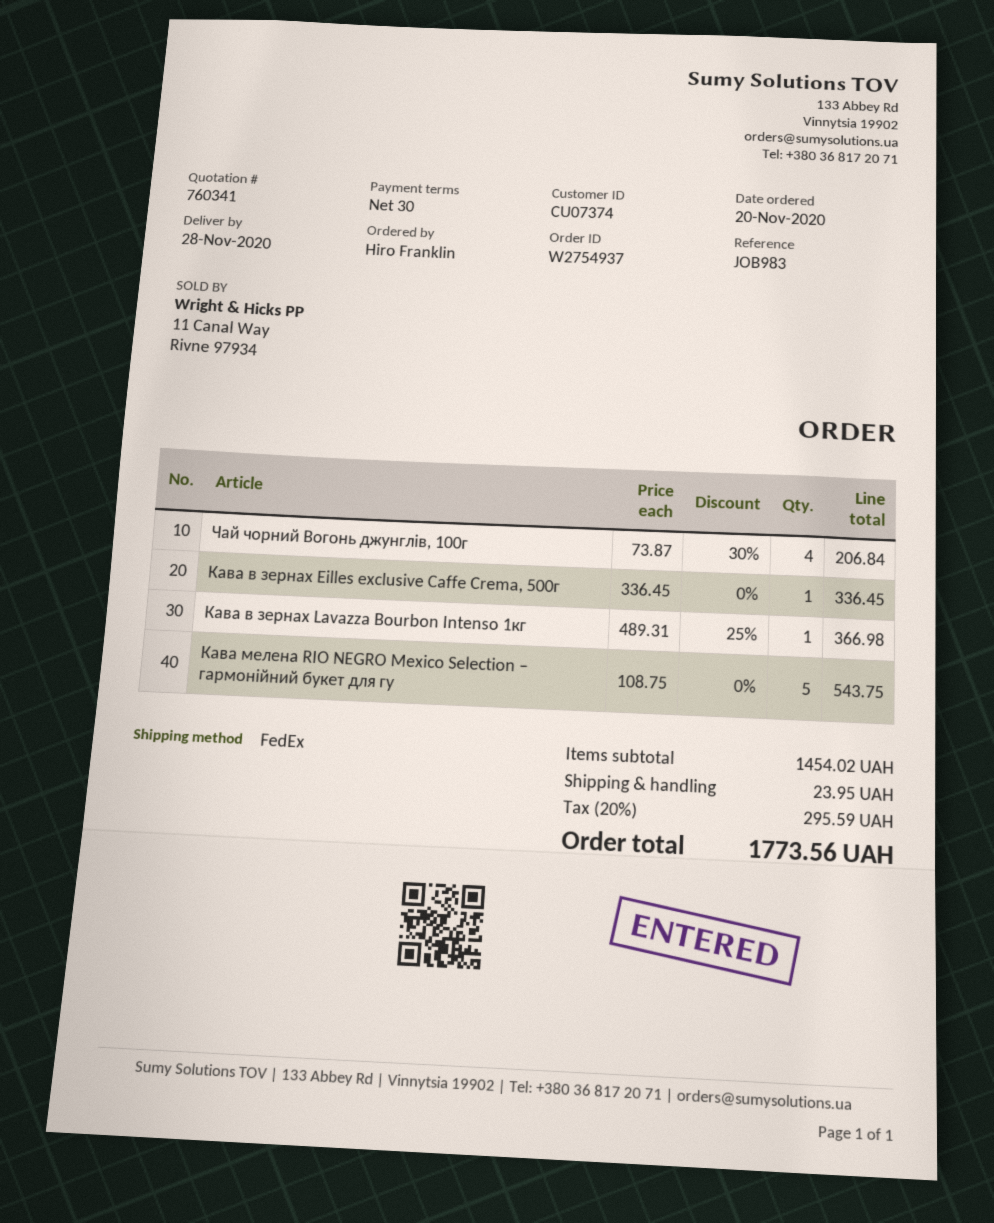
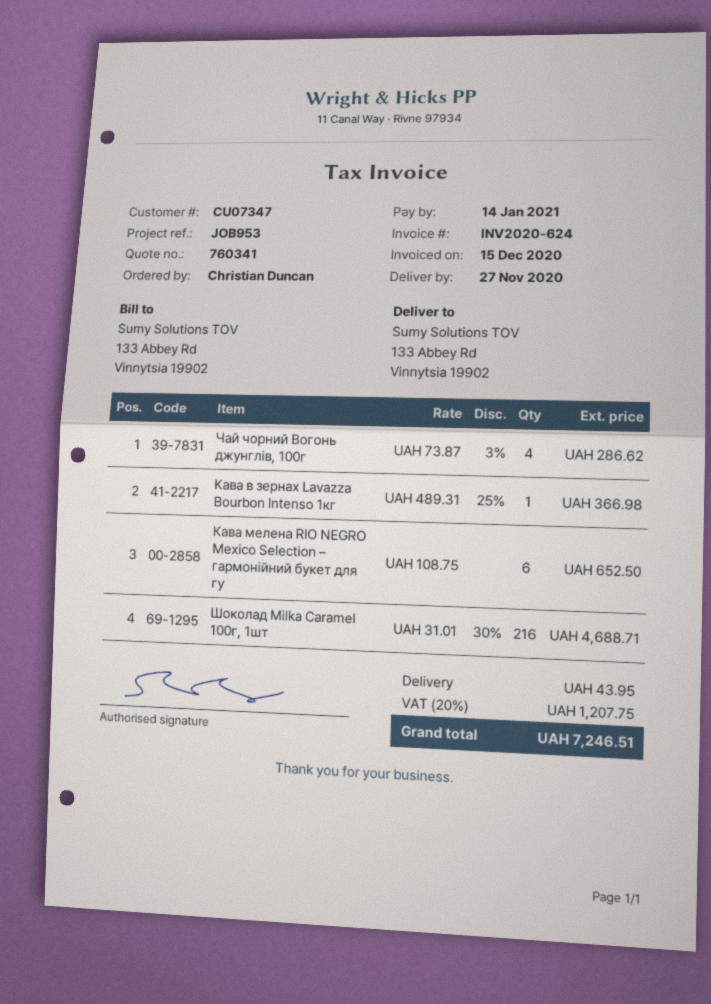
delivery date: 2020-11-28 -> 2020-11-27
customer number: CU07374 -> CU07347
reference: JOB983 -> JOB953
ordered by: Hiro Franklin -> Christian Duncan
Чай чорний Вогонь джунглів, 100г: 4 x 73.87 - 30% = 206.84 -> 4 x 73.87 - 3% = 286.62
Кава в зернах Eilles exclusive Caffe Crema, 500г: 1 x 336.45 = 336.45 -> none
Кава мелена RIO NEGRO Mexico Selection – гармонійний букет для гу: 5 x 108.75 = 543.75 -> 6 x 108.75 = 652.50
Шоколад Milka Caramel 100г, 1шт: none -> 216 x 31.01 - 30% = 4688.71
shipping: 23.95 -> 43.95
tax: 20% = 295.59 -> 20% = 1207.75
total: 1773.56 -> 7246.51

